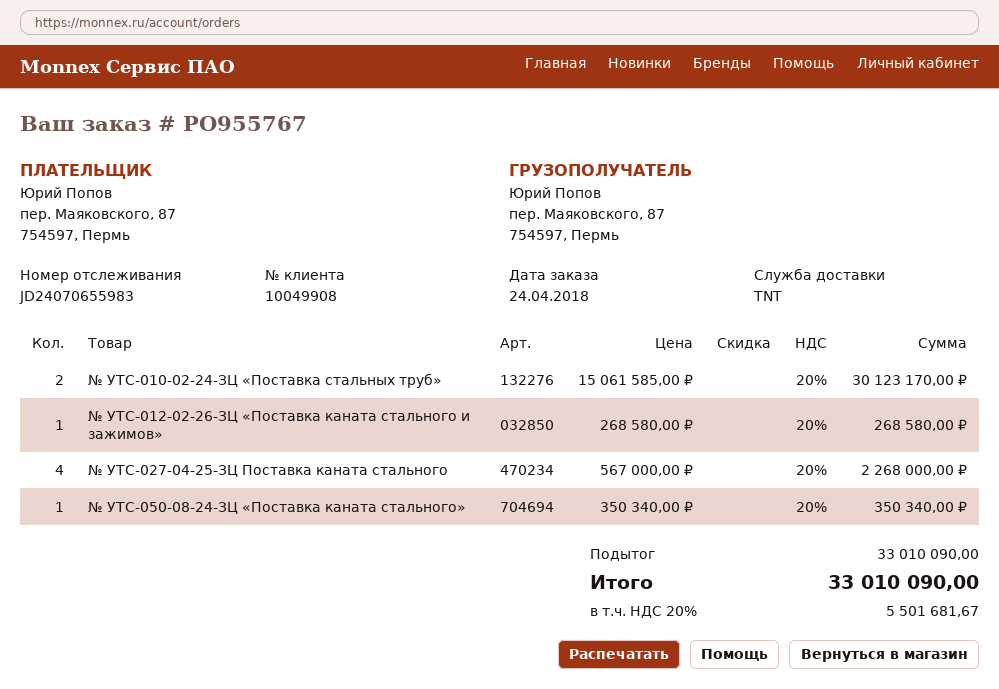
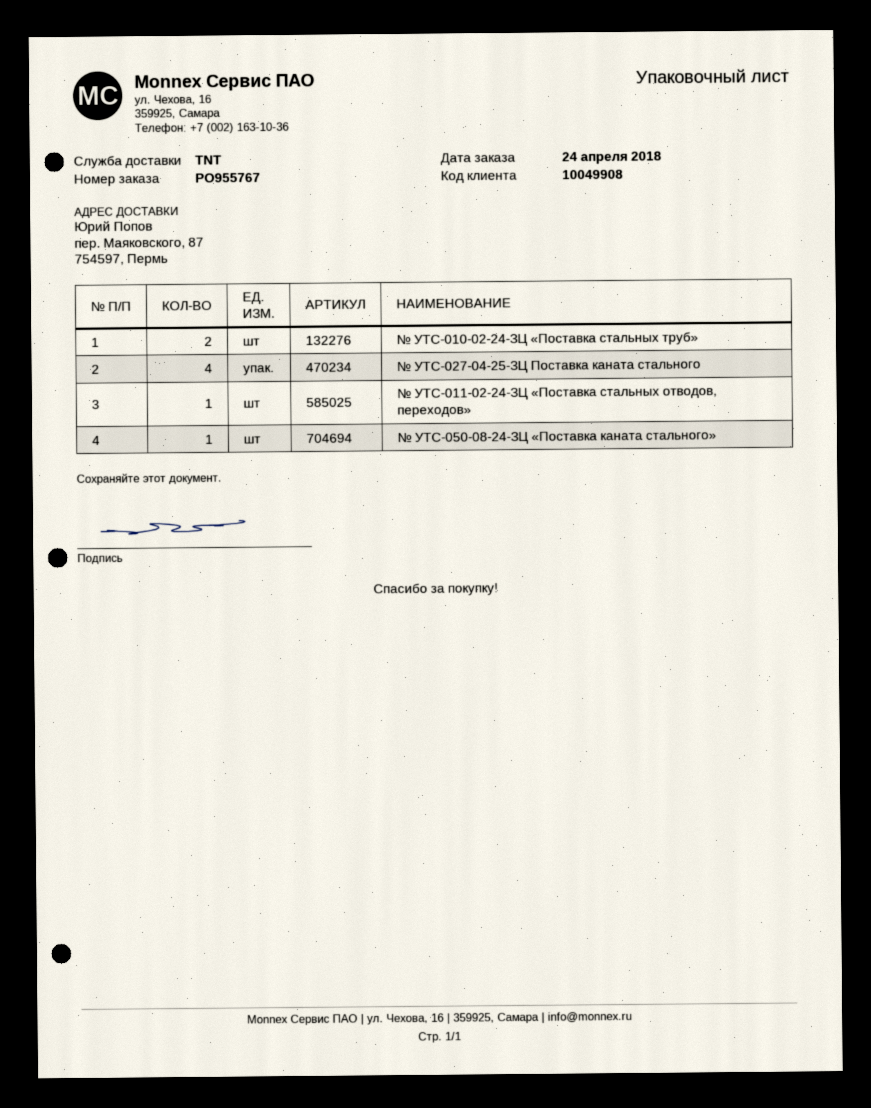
№ УТС-012-02-26-ЗЦ «Поставка каната стального и зажимов»: 1 -> none
№ УТС-011-02-24-ЗЦ «Поставка стальных отводов, переходов»: none -> 1

